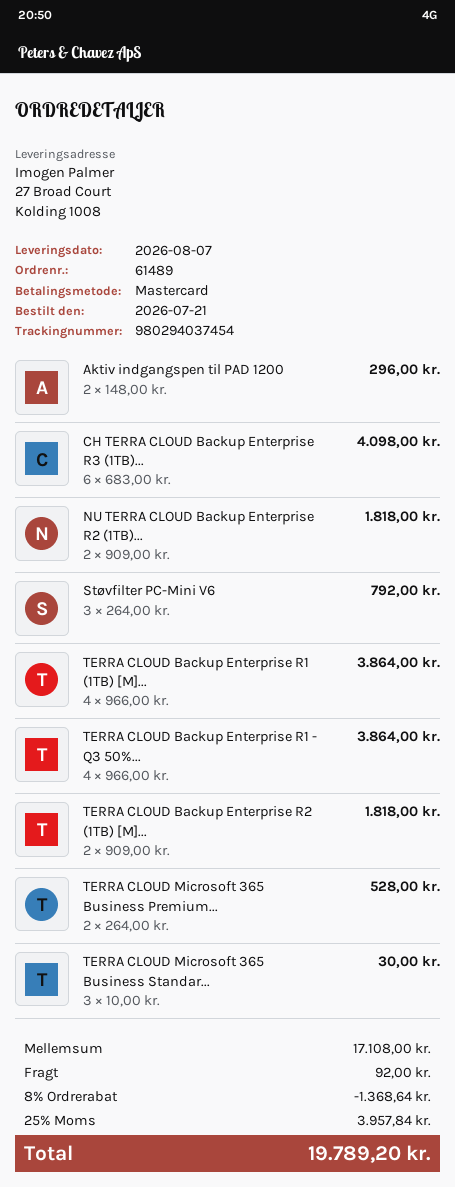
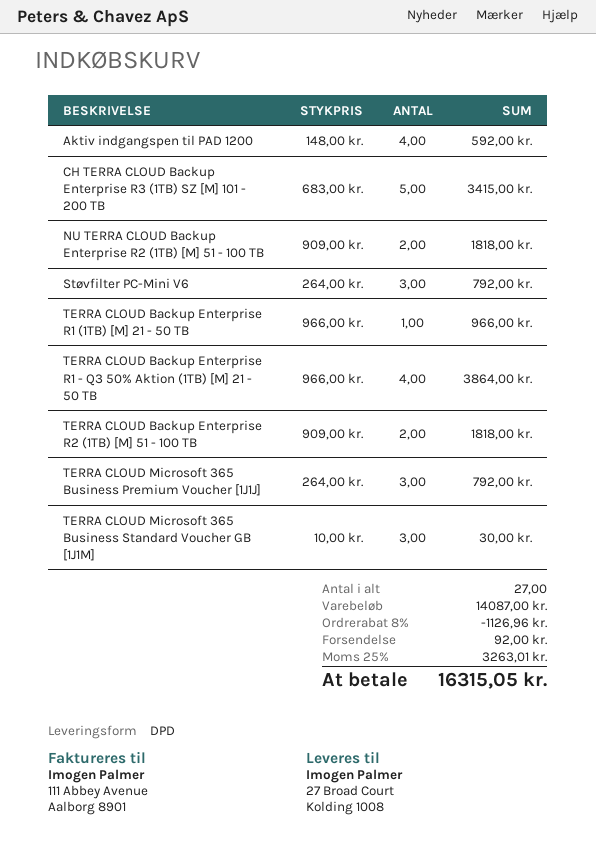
Aktiv indgangspen til PAD 1200: 2 x 148.00 = 296.00 -> 4 x 148.00 = 592.00
CH TERRA CLOUD Backup Enterprise R3 (1TB)...: 6 x 683.00 = 4098.00 -> 5 x 683.00 = 3415.00
TERRA CLOUD Backup Enterprise R1 (1TB) [M]...: 4 x 966.00 = 3864.00 -> 1 x 966.00 = 966.00
TERRA CLOUD Microsoft 365 Business Premium...: 2 x 264.00 = 528.00 -> 3 x 264.00 = 792.00
subtotal: 17108.00 -> 14087.00
discount: 8% = 1368.64 -> 8% = 1126.96
tax: 25% = 3957.84 -> 25% = 3263.01
total: 19789.20 -> 16315.05

